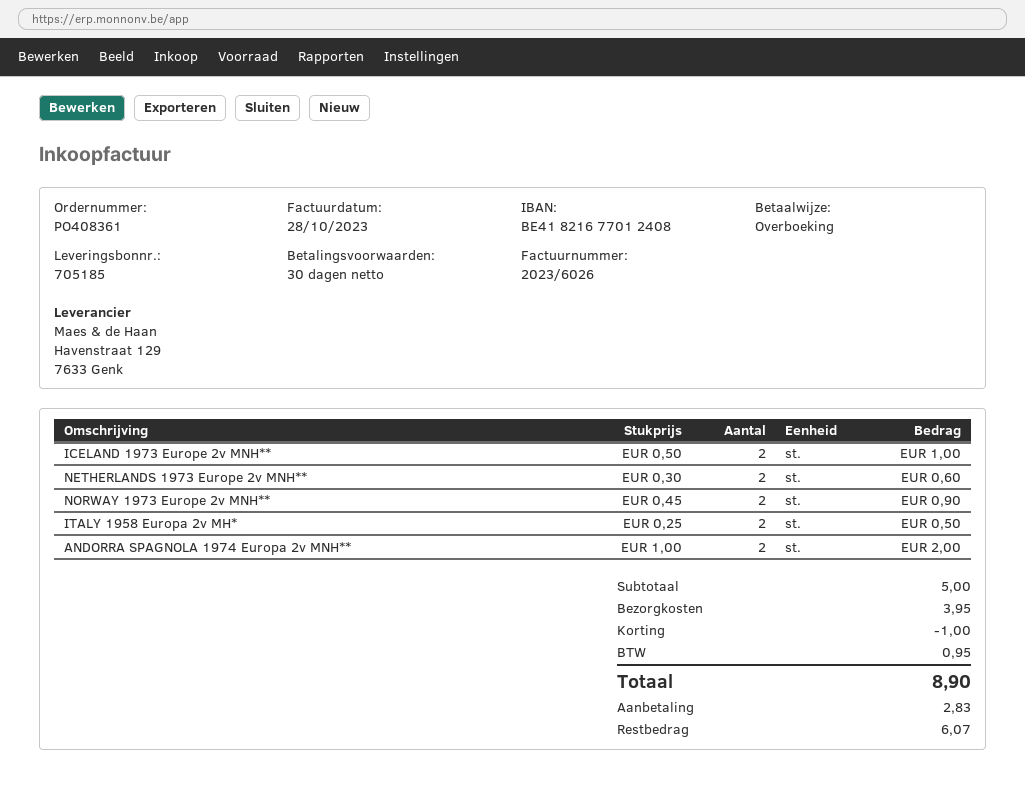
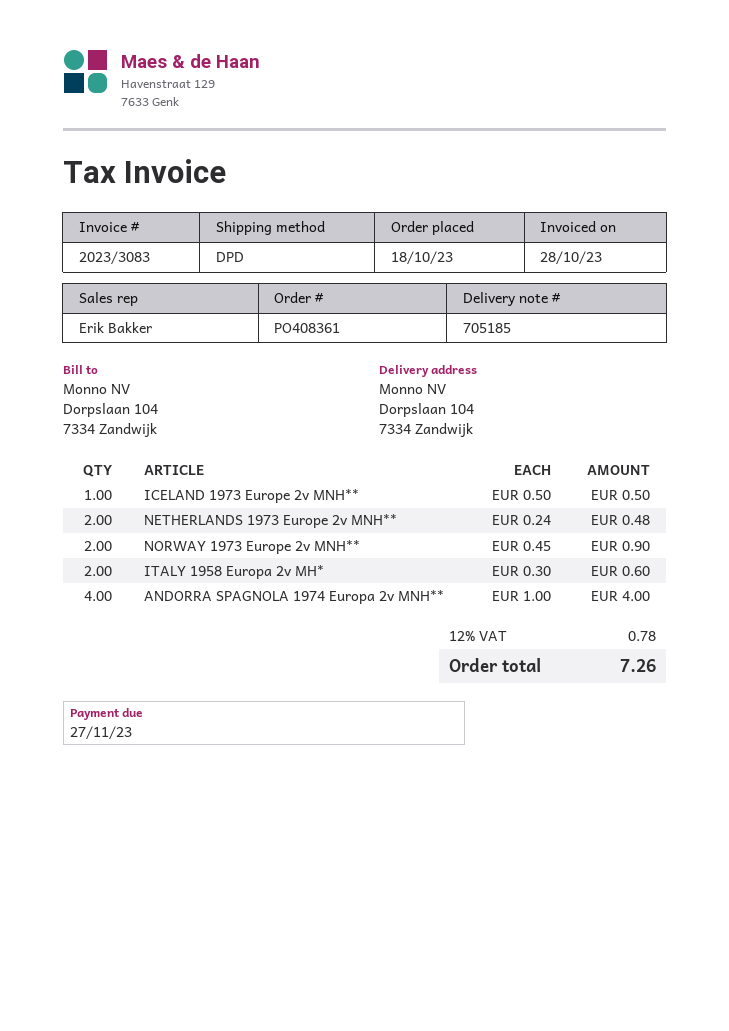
invoice number: 2023/6026 -> 2023/3083
ICELAND 1973 Europe 2v MNH**: 2 x 0.50 = 1.00 -> 1 x 0.50 = 0.50
NETHERLANDS 1973 Europe 2v MNH**: 2 x 0.30 = 0.60 -> 2 x 0.24 = 0.48
ITALY 1958 Europa 2v MH*: 2 x 0.25 = 0.50 -> 2 x 0.30 = 0.60
ANDORRA SPAGNOLA 1974 Europa 2v MNH**: 2 x 1.00 = 2.00 -> 4 x 1.00 = 4.00
discount: 1.00 -> none
shipping: 3.95 -> none
tax: 0.95 -> 0.78
total: 8.90 -> 7.26

